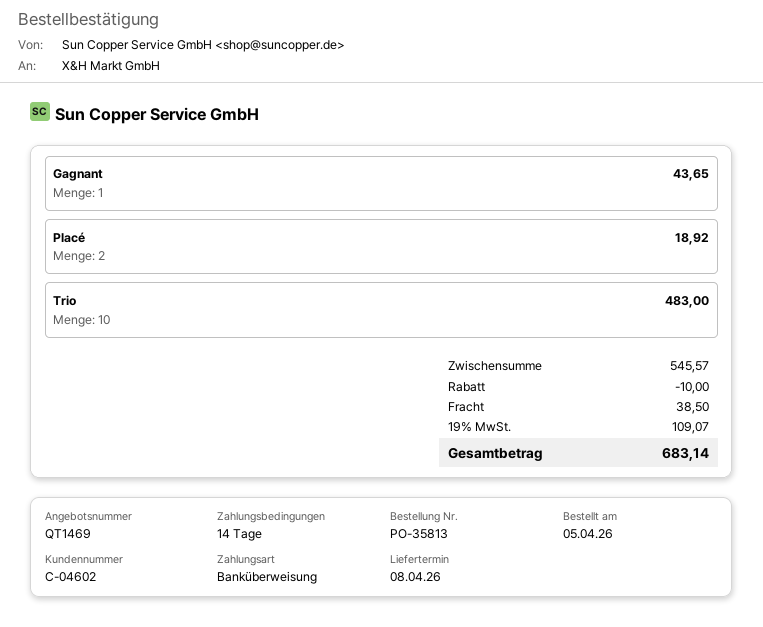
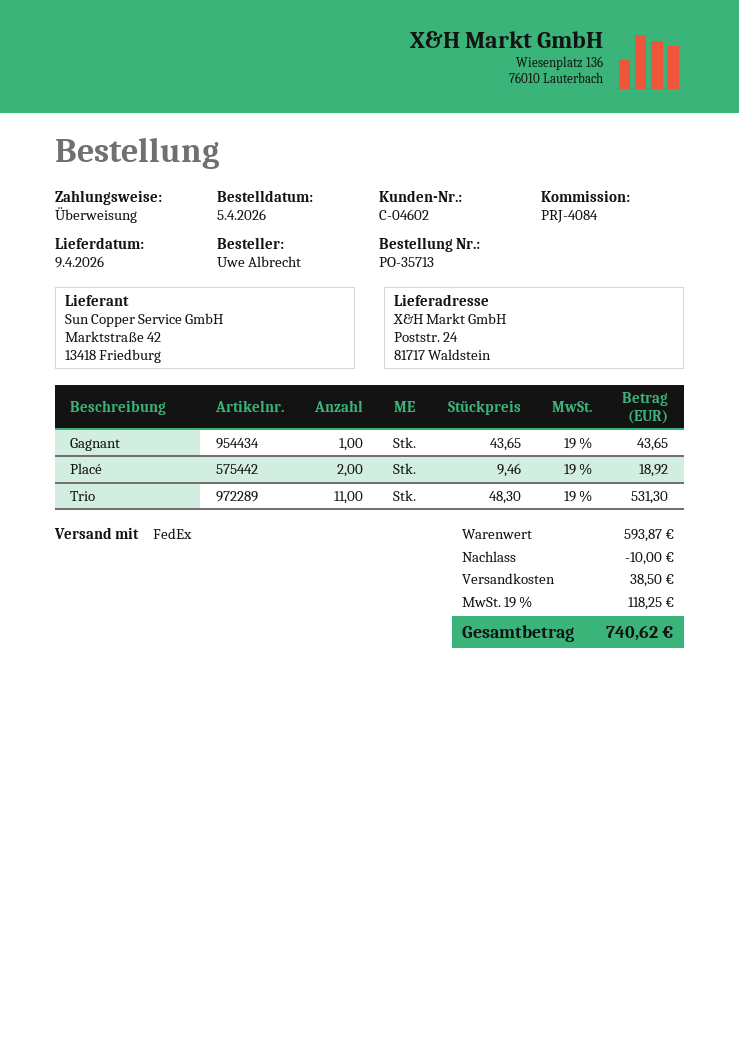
order number: PO-35813 -> PO-35713
delivery date: 2026-04-08 -> 2026-04-09
Trio: 10 for 483.00 -> 11 for 531.30
subtotal: 545.57 -> 593.87
tax: 19% = 109.07 -> 19% = 118.25
total: 683.14 -> 740.62

